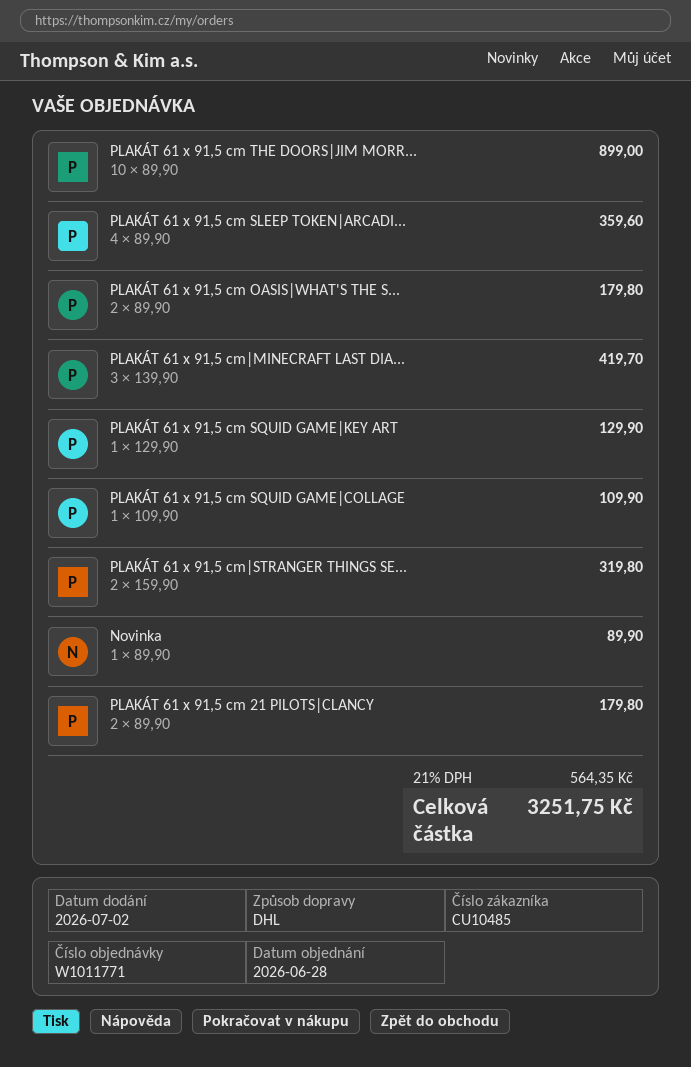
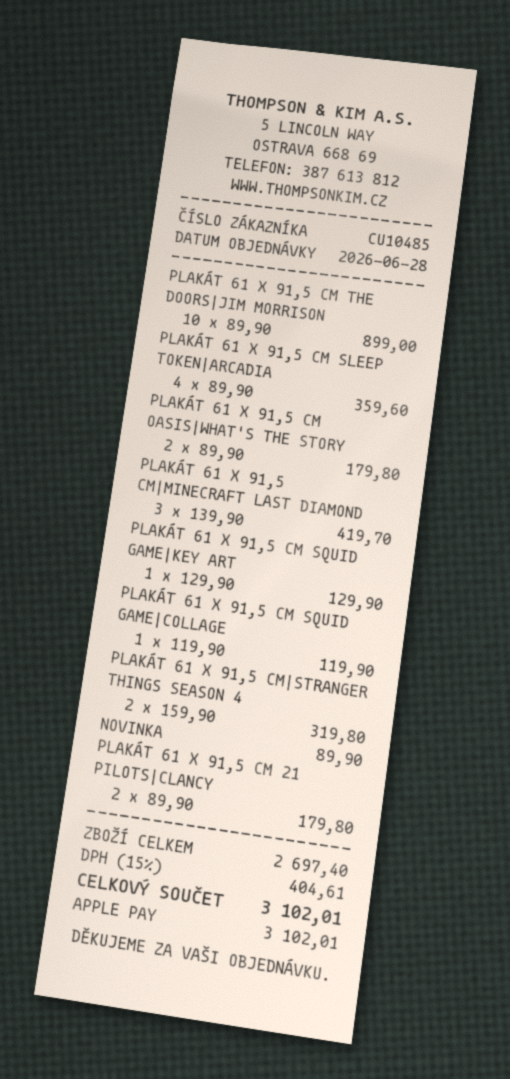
PLAKÁT 61 x 91,5 cm SQUID GAME|COLLAGE: 1 x 109.90 = 109.90 -> 1 x 119.90 = 119.90
tax: 21% = 564.35 -> 15% = 404.61
total: 3251.75 -> 3102.01

